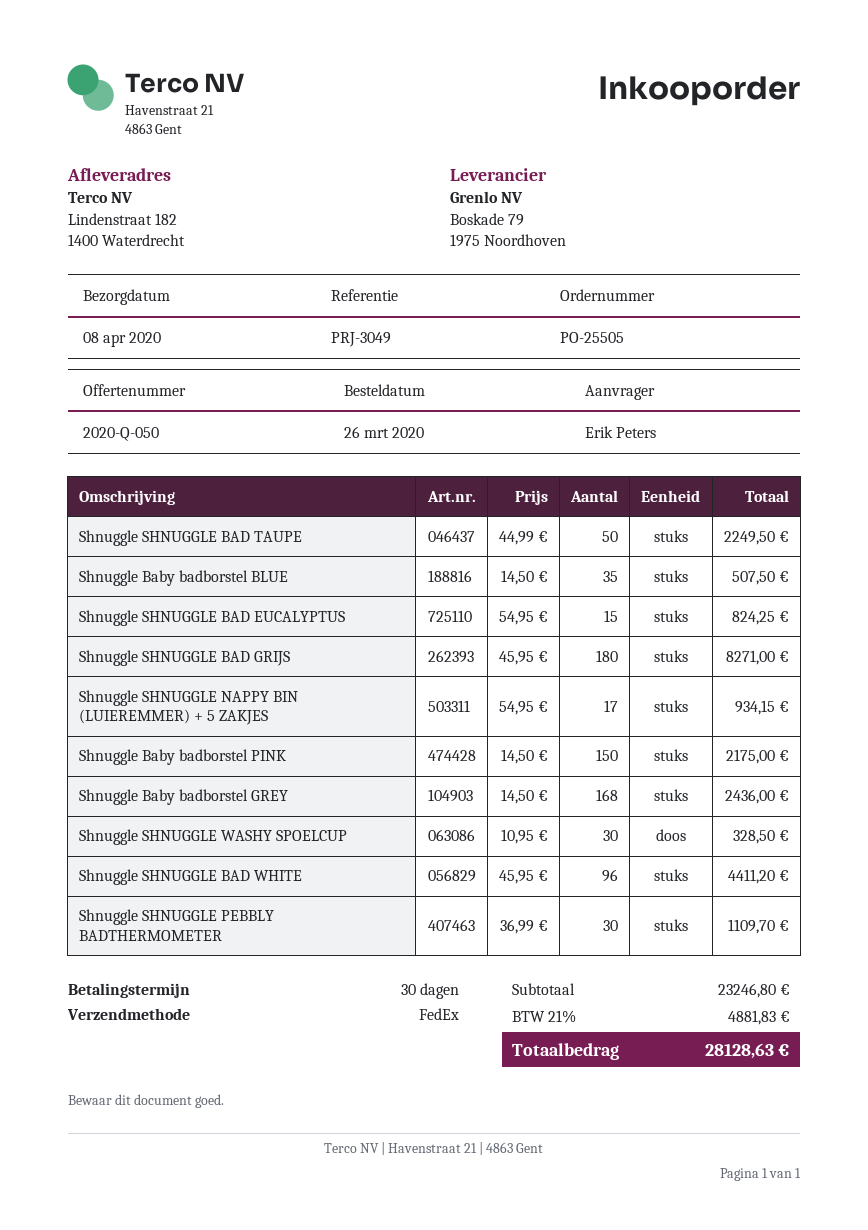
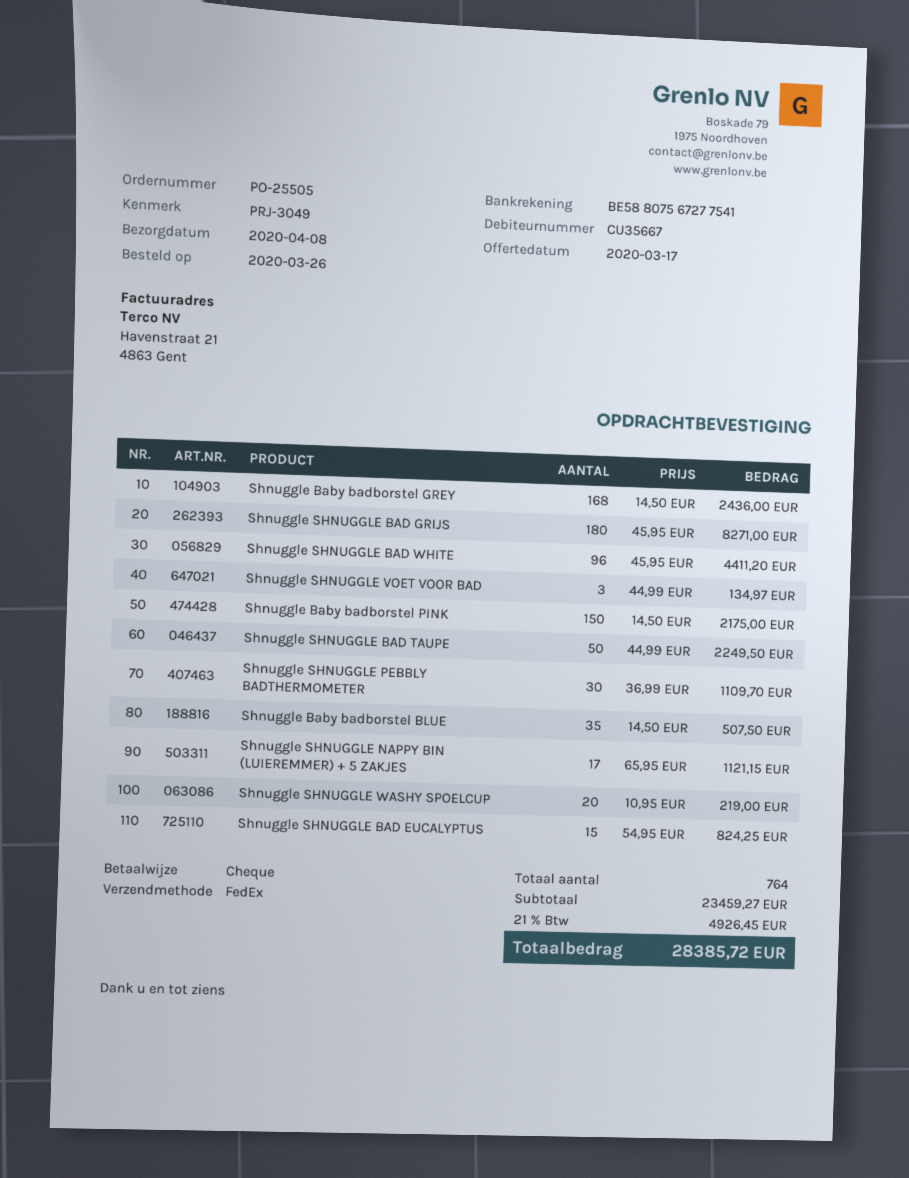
Shnuggle SHNUGGLE NAPPY BIN (LUIEREMMER) + 5 ZAKJES: 17 x 54.95 = 934.15 -> 17 x 65.95 = 1121.15
Shnuggle SHNUGGLE WASHY SPOELCUP: 30 x 10.95 = 328.50 -> 20 x 10.95 = 219.00
Shnuggle SHNUGGLE VOET VOOR BAD: none -> 3 x 44.99 = 134.97
subtotal: 23246.80 -> 23459.27
tax: 21% = 4881.83 -> 21% = 4926.45
total: 28128.63 -> 28385.72

